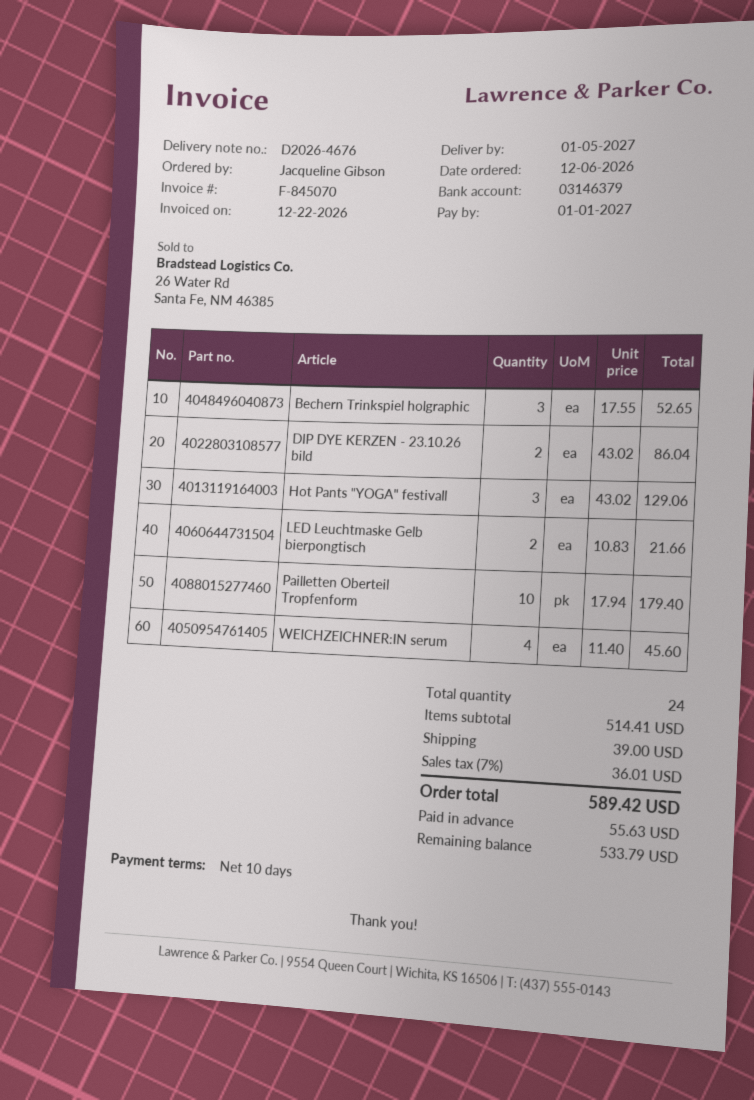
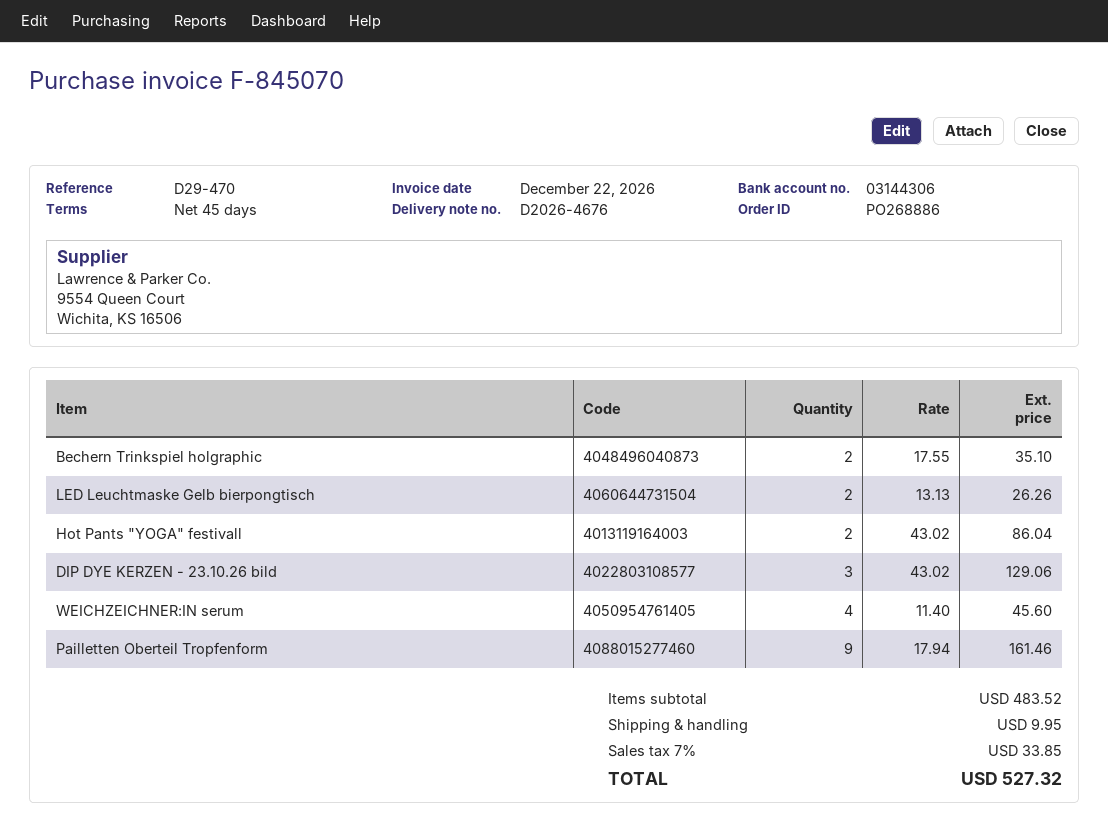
payment terms: 10 days -> 45 days
bank account: 03146379 -> 03144306
Bechern Trinkspiel holgraphic: 3 x 17.55 = 52.65 -> 2 x 17.55 = 35.10
DIP DYE KERZEN - 23.10.26 bild: 2 x 43.02 = 86.04 -> 3 x 43.02 = 129.06
Hot Pants "YOGA" festivall: 3 x 43.02 = 129.06 -> 2 x 43.02 = 86.04
LED Leuchtmaske Gelb bierpongtisch: 2 x 10.83 = 21.66 -> 2 x 13.13 = 26.26
Pailletten Oberteil Tropfenform: 10 x 17.94 = 179.40 -> 9 x 17.94 = 161.46
subtotal: 514.41 -> 483.52
shipping: 39.00 -> 9.95
tax: 7% = 36.01 -> 7% = 33.85
total: 589.42 -> 527.32

